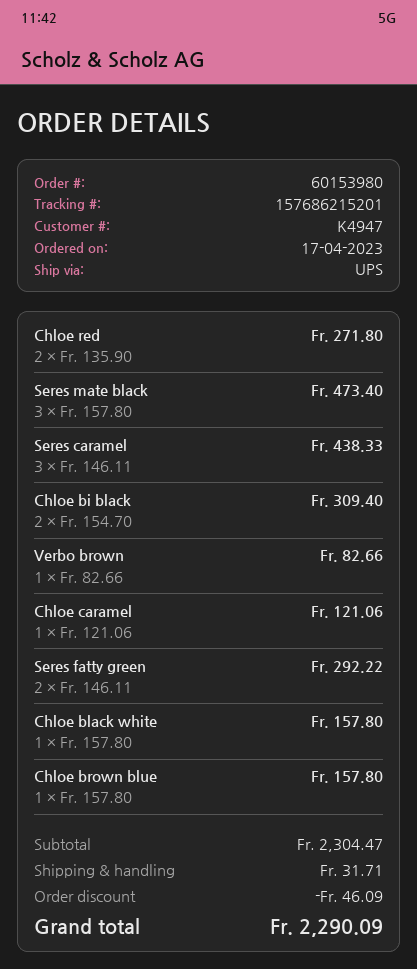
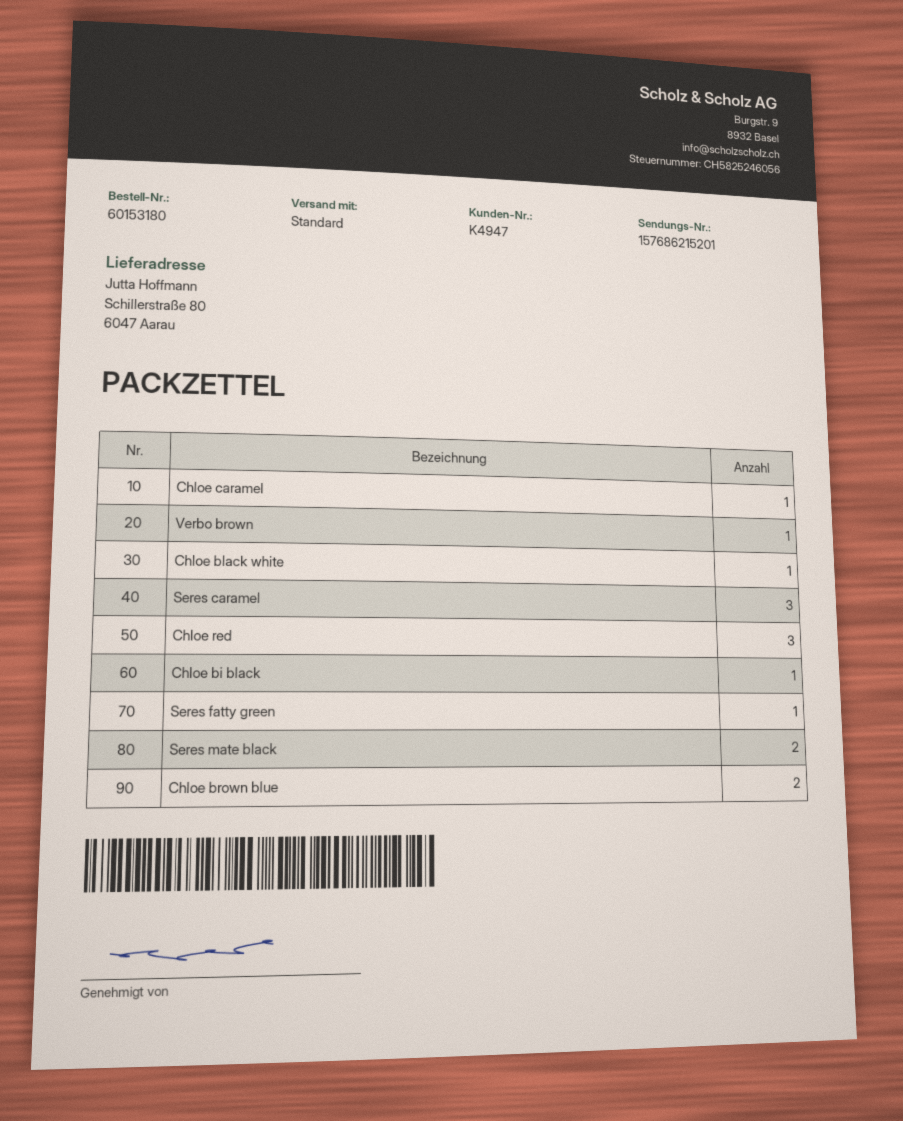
order number: 60153980 -> 60153180
shipping method: UPS -> standard
Chloe red: 2 -> 3
Seres mate black: 3 -> 2
Chloe bi black: 2 -> 1
Seres fatty green: 2 -> 1
Chloe brown blue: 1 -> 2

